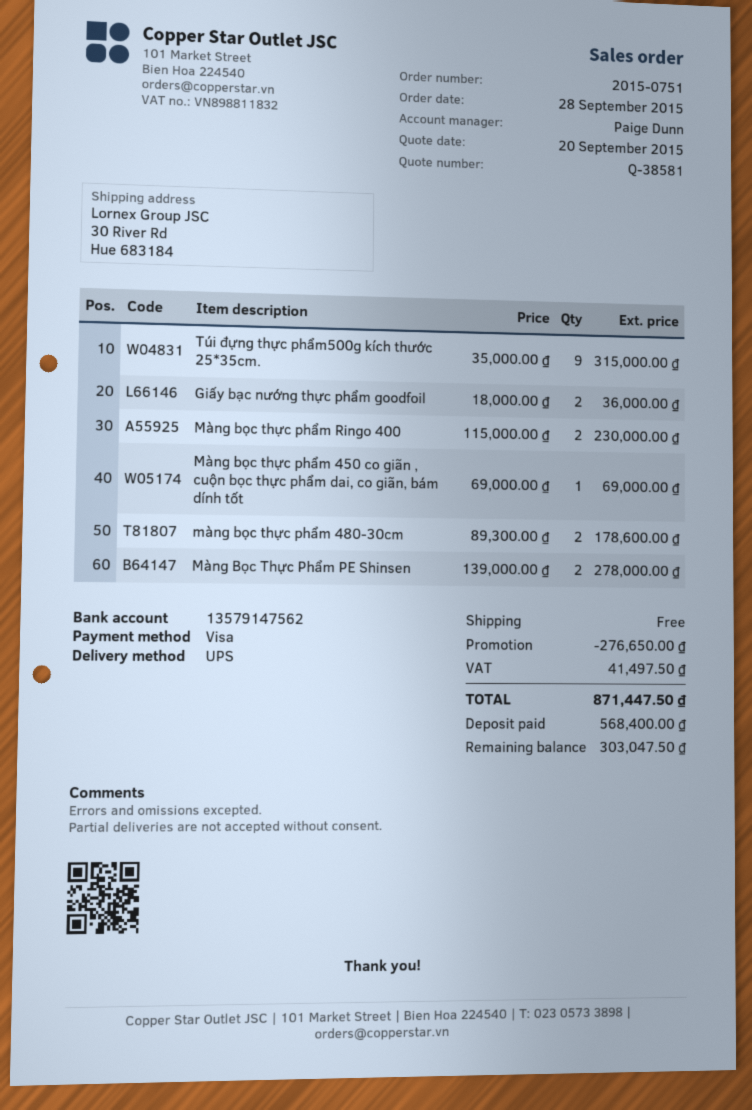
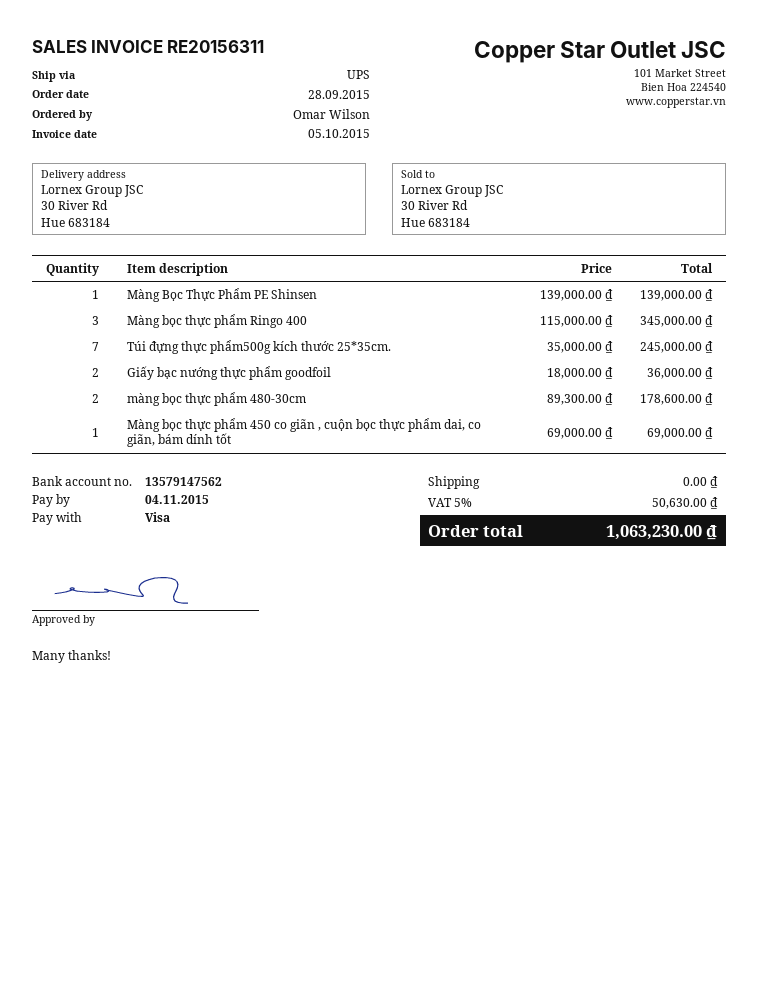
Túi đựng thực phẩm500g kích thước 25*35cm.: 9 x 35000.00 = 315000.00 -> 7 x 35000.00 = 245000.00
Màng bọc thực phẩm Ringo 400: 2 x 115000.00 = 230000.00 -> 3 x 115000.00 = 345000.00
Màng Bọc Thực Phẩm PE Shinsen: 2 x 139000.00 = 278000.00 -> 1 x 139000.00 = 139000.00
discount: 276650.00 -> none
tax: 41497.50 -> 50630.00
total: 871447.50 -> 1063230.00

